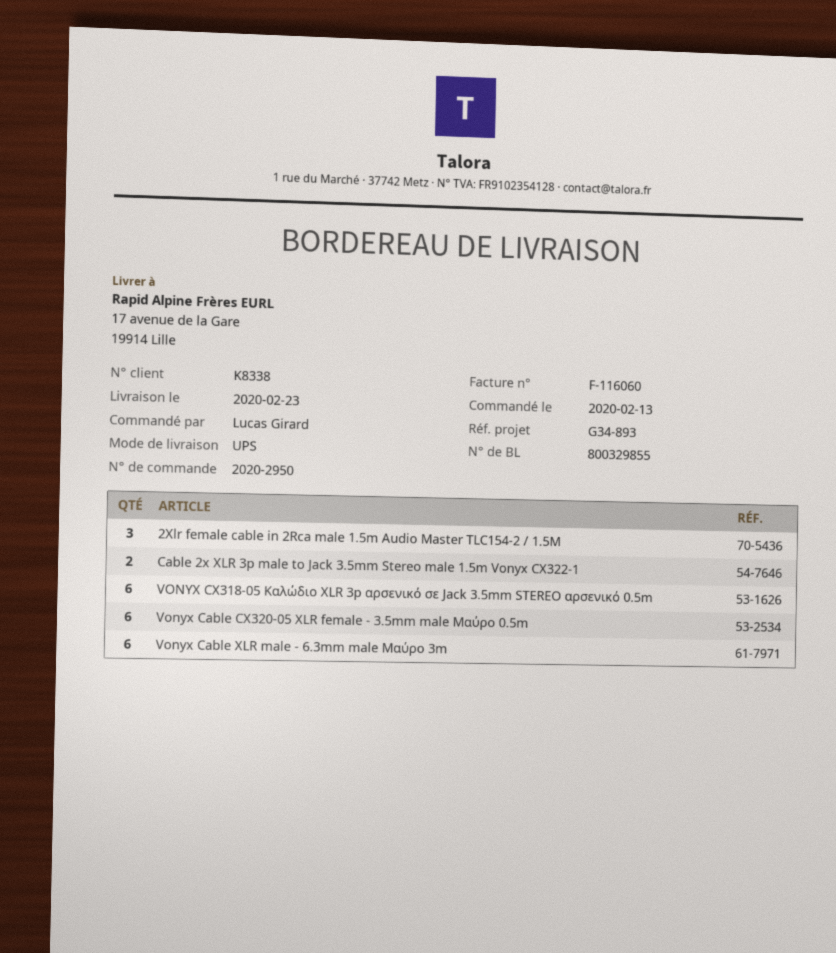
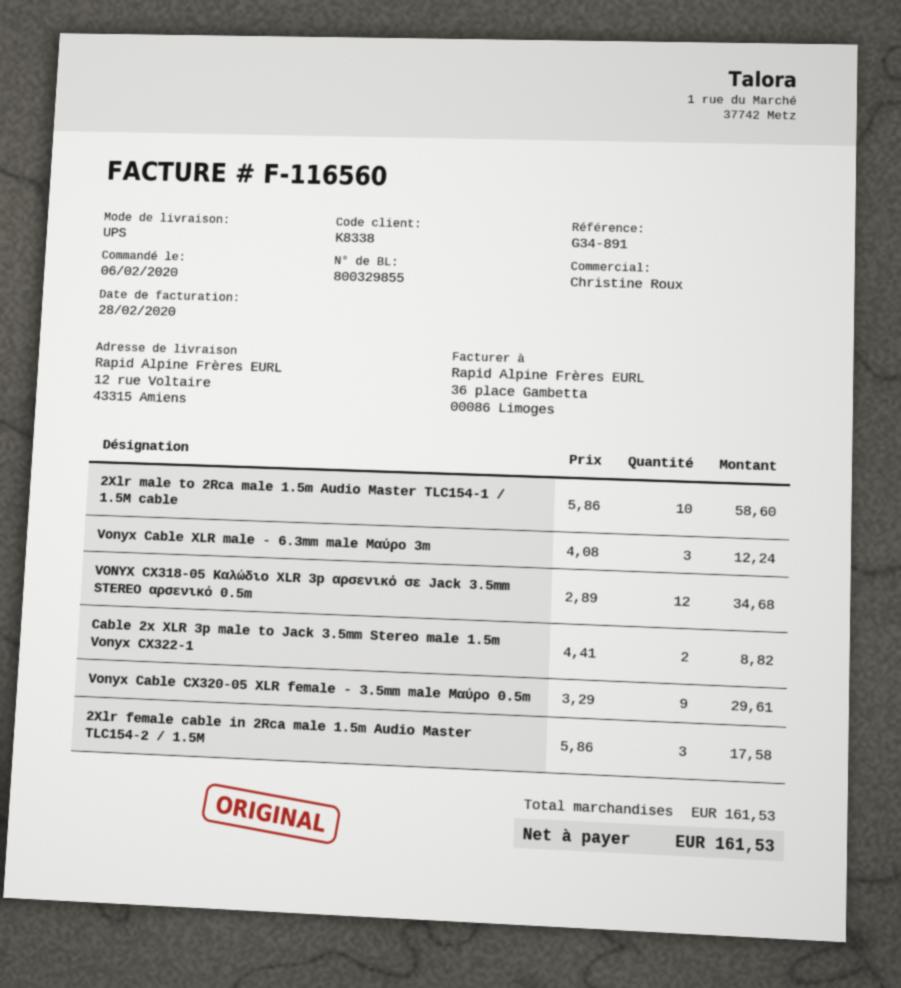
order date: 2020-02-13 -> 2020-02-06
invoice number: F-116060 -> F-116560
reference: G34-893 -> G34-891
ship to: 17 avenue de la Gare, 19914 Lille -> 12 rue Voltaire, 43315 Amiens
VONYX CX318-05 Καλώδιο XLR 3p αρσενικό σε Jack 3.5mm STEREO αρσενικό 0.5m: 6 -> 12
Vonyx Cable CX320-05 XLR female - 3.5mm male Μαύρο 0.5m: 6 -> 9
Vonyx Cable XLR male - 6.3mm male Μαύρο 3m: 6 -> 3
2Xlr male to 2Rca male 1.5m Audio Master TLC154-1 / 1.5M cable: none -> 10

